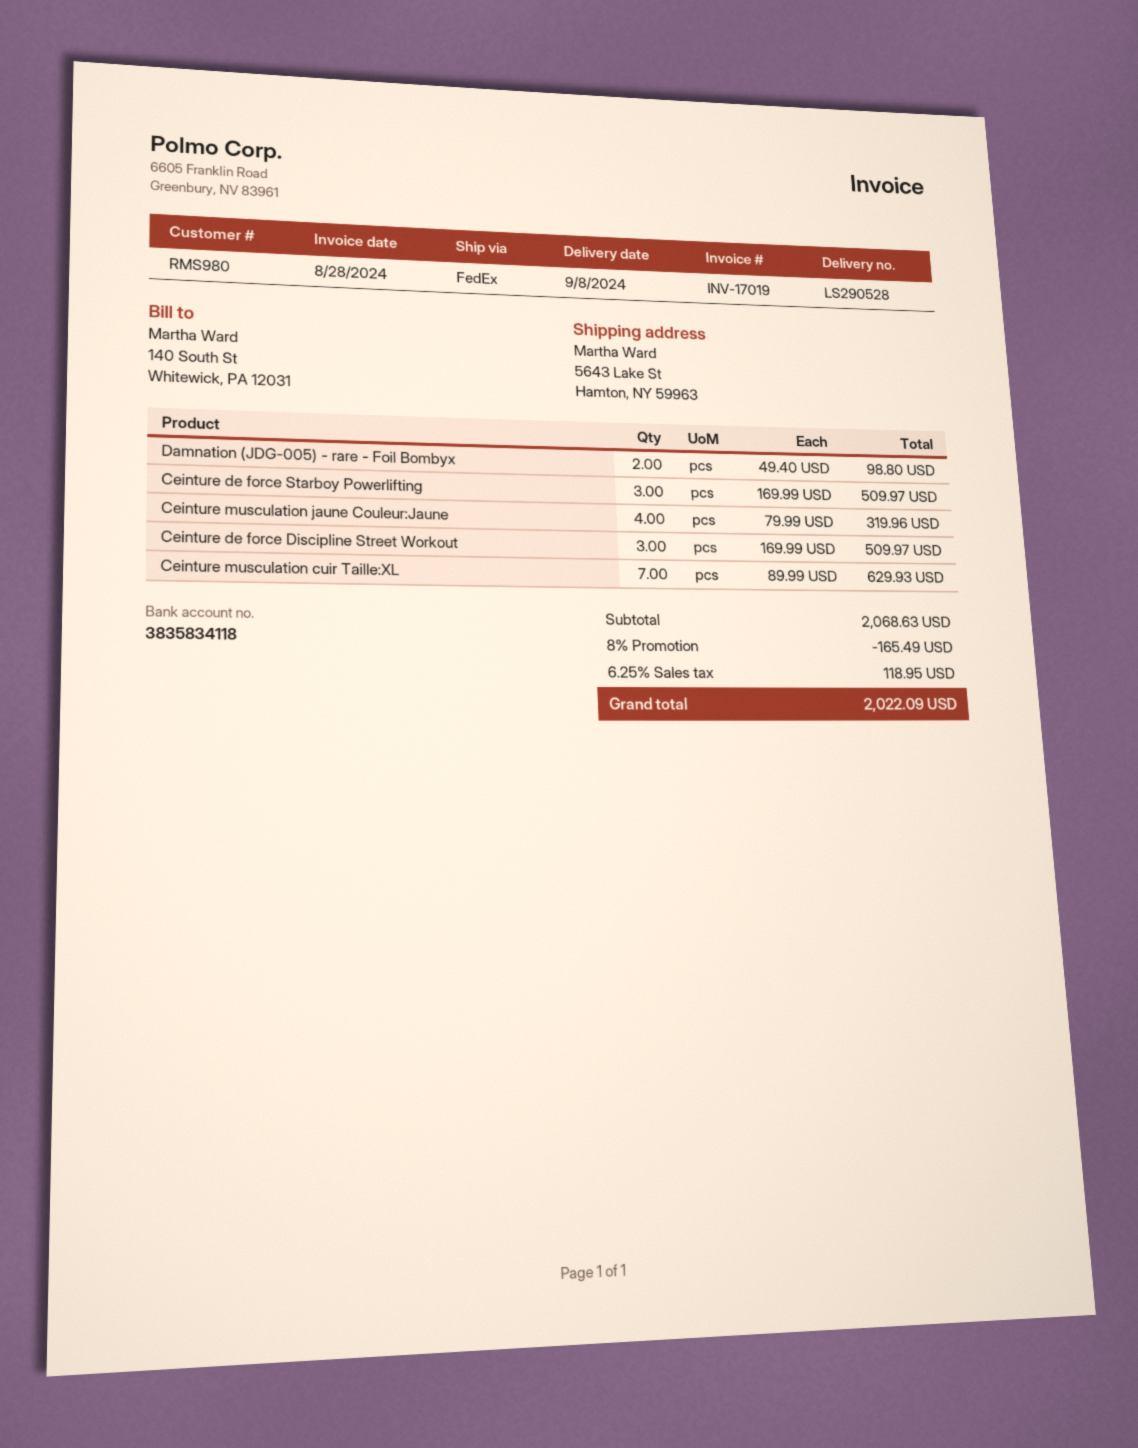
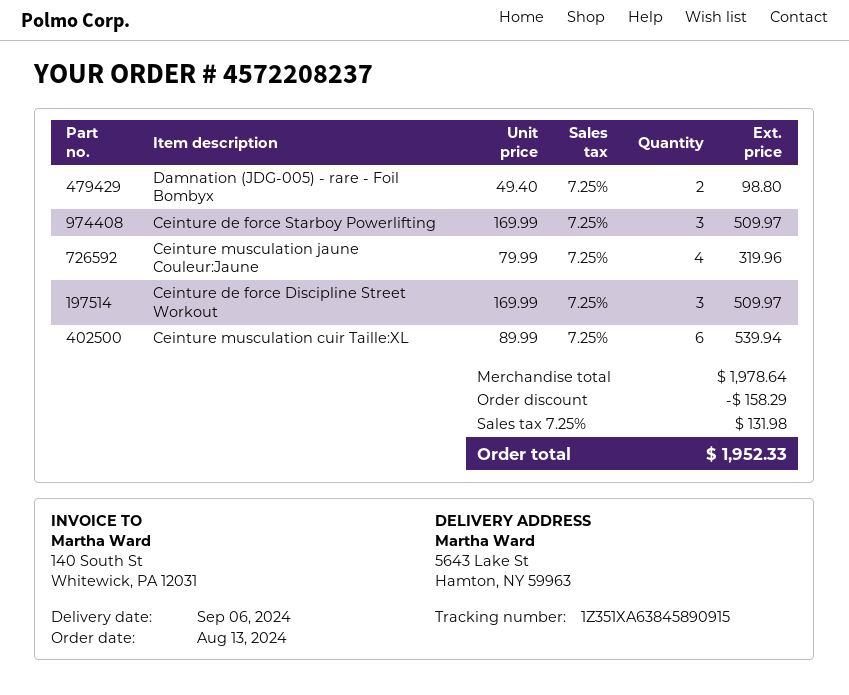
delivery date: 2024-09-08 -> 2024-09-06
Ceinture musculation cuir Taille:XL: 7 x 89.99 = 629.93 -> 6 x 89.99 = 539.94
subtotal: 2068.63 -> 1978.64
discount: 165.49 -> 158.29
tax: 6.25% = 118.95 -> 7.25% = 131.98
total: 2022.09 -> 1952.33

